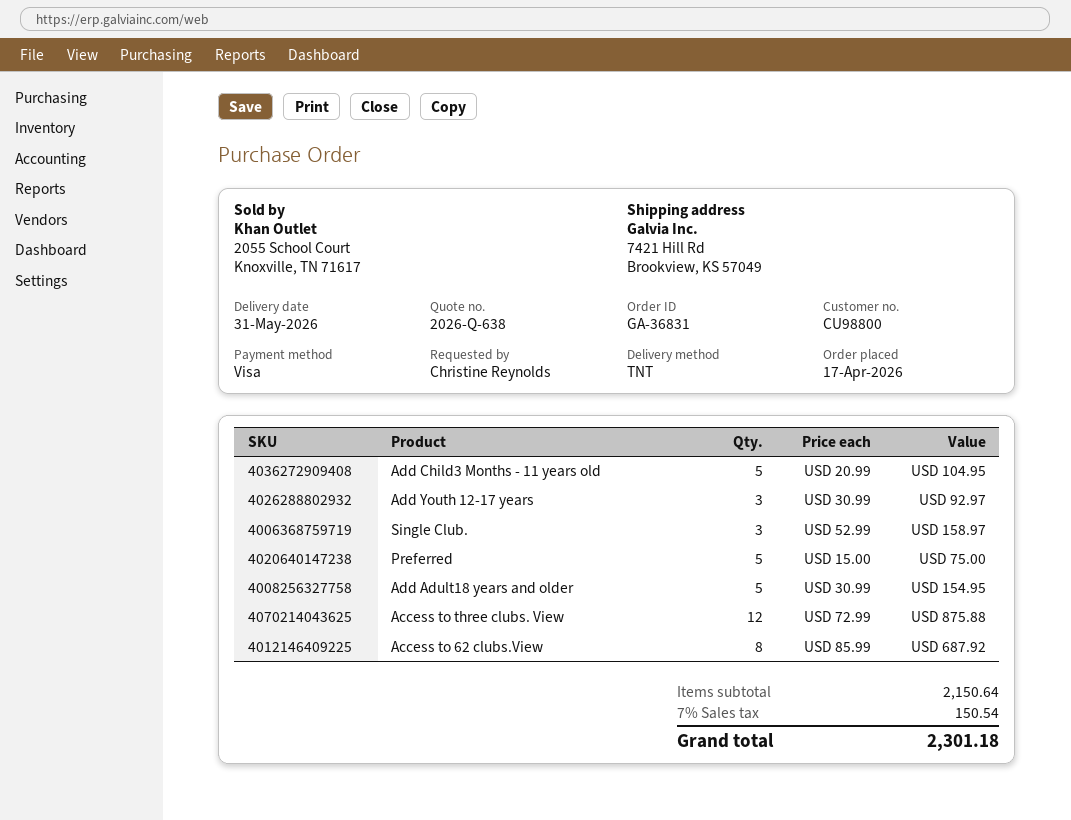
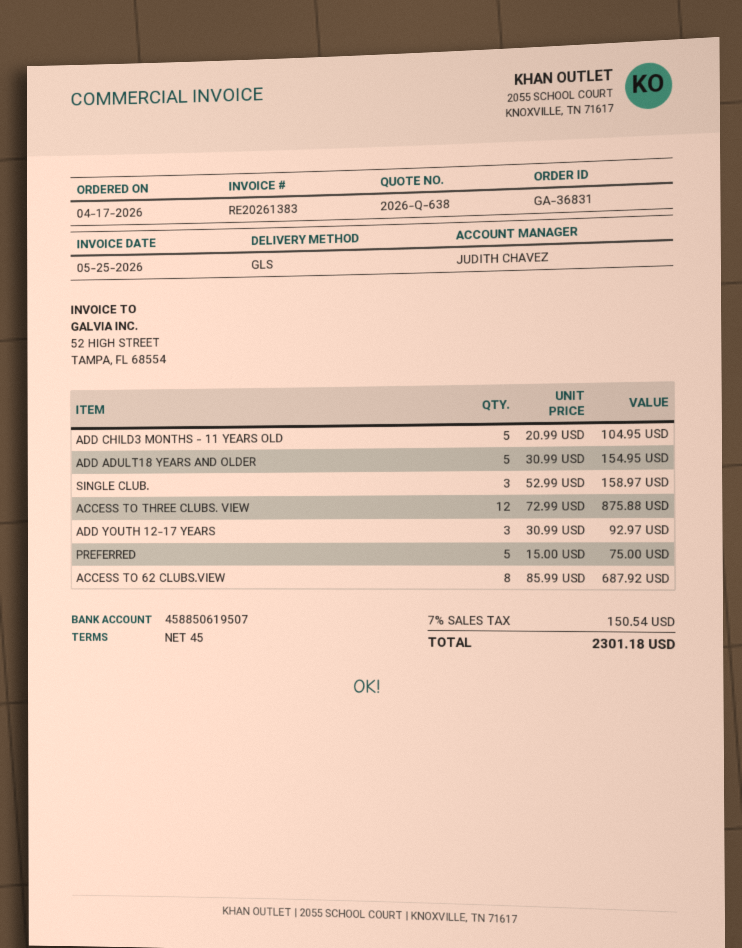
shipping method: TNT -> GLS

